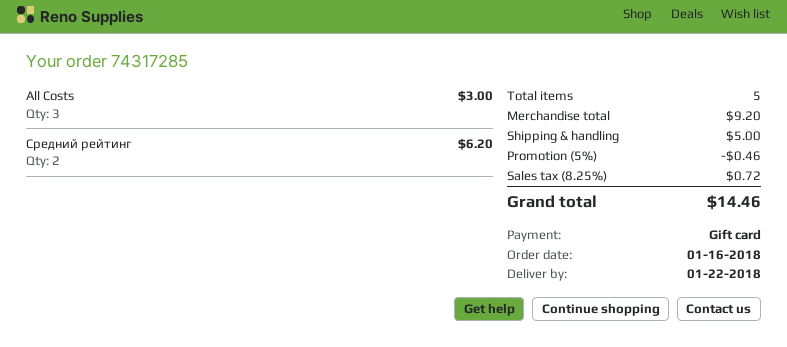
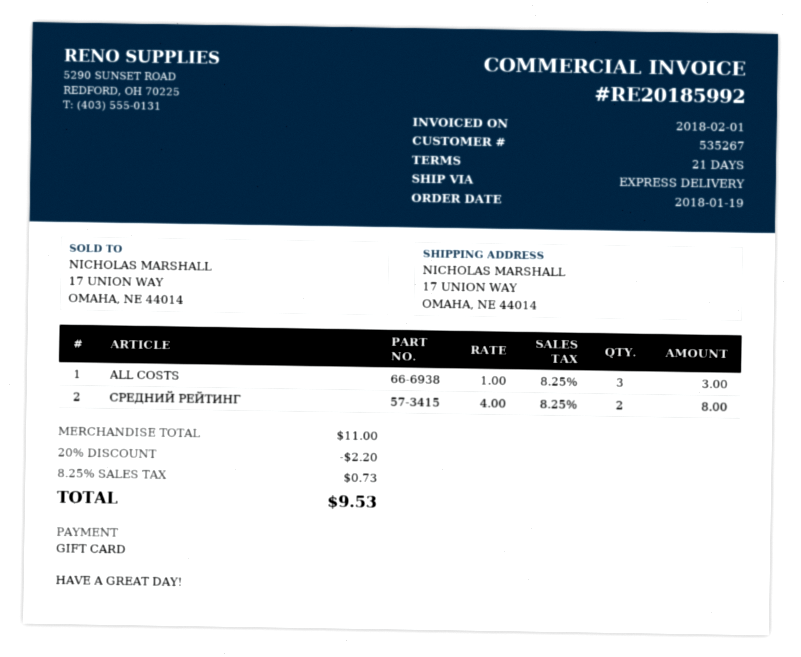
order date: 2018-01-16 -> 2018-01-19
Средний рейтинг: 2 for 6.20 -> 2 for 8.00
subtotal: 9.20 -> 11.00
discount: 5% = 0.46 -> 20% = 2.20
shipping: 5.00 -> none
tax: 8.25% = 0.72 -> 8.25% = 0.73
total: 14.46 -> 9.53

